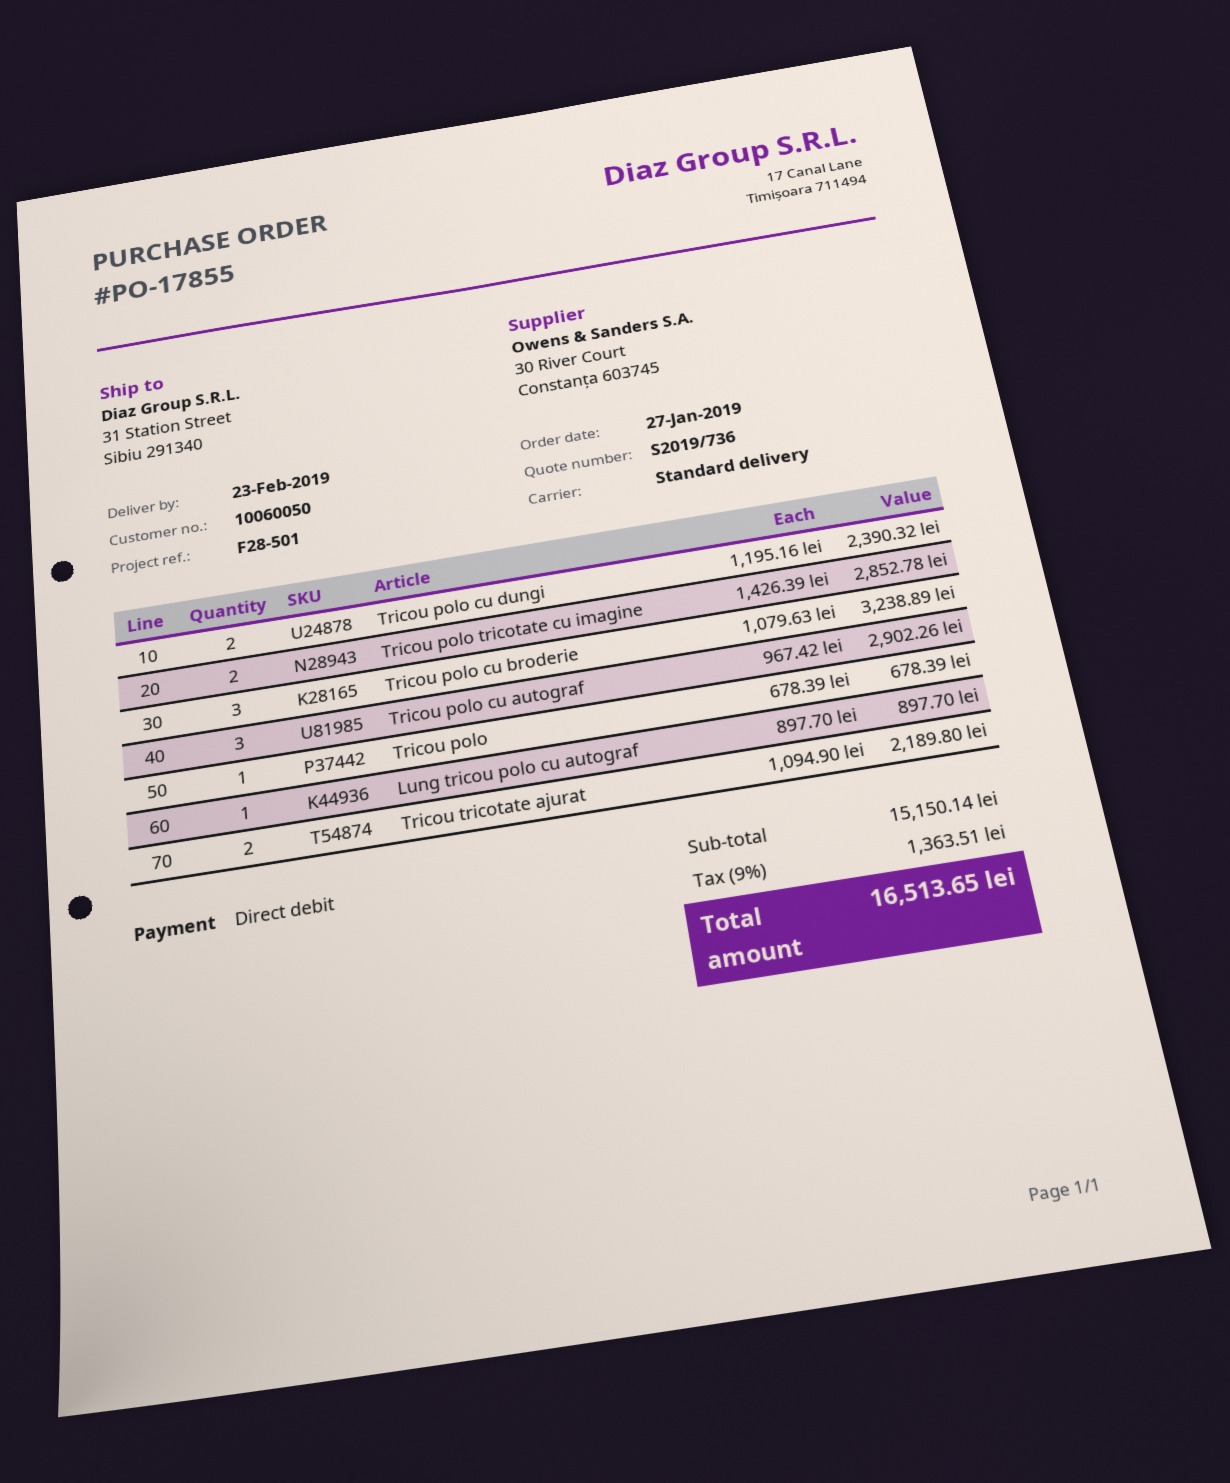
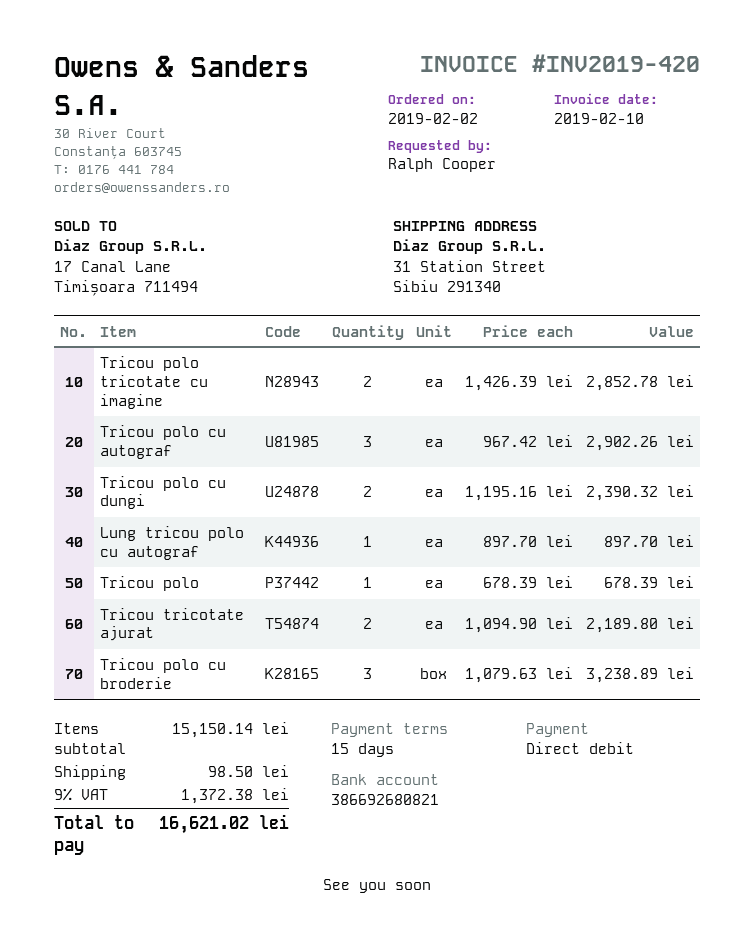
order date: 2019-01-27 -> 2019-02-02
shipping: none -> 98.50
tax: 9% = 1363.51 -> 9% = 1372.38
total: 16513.65 -> 16621.02

